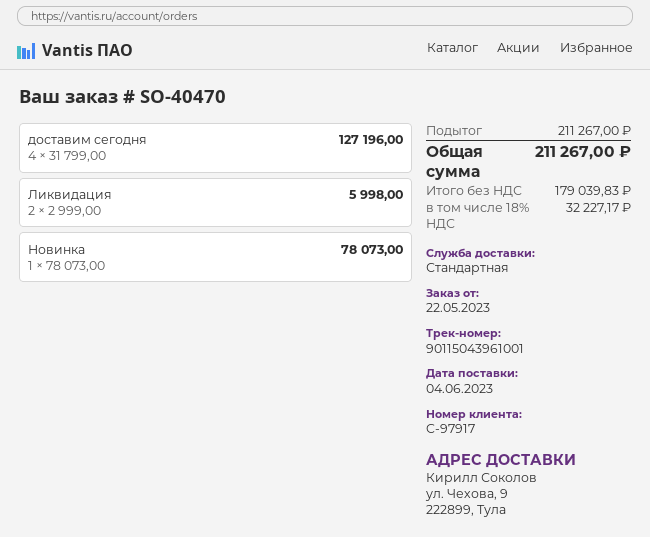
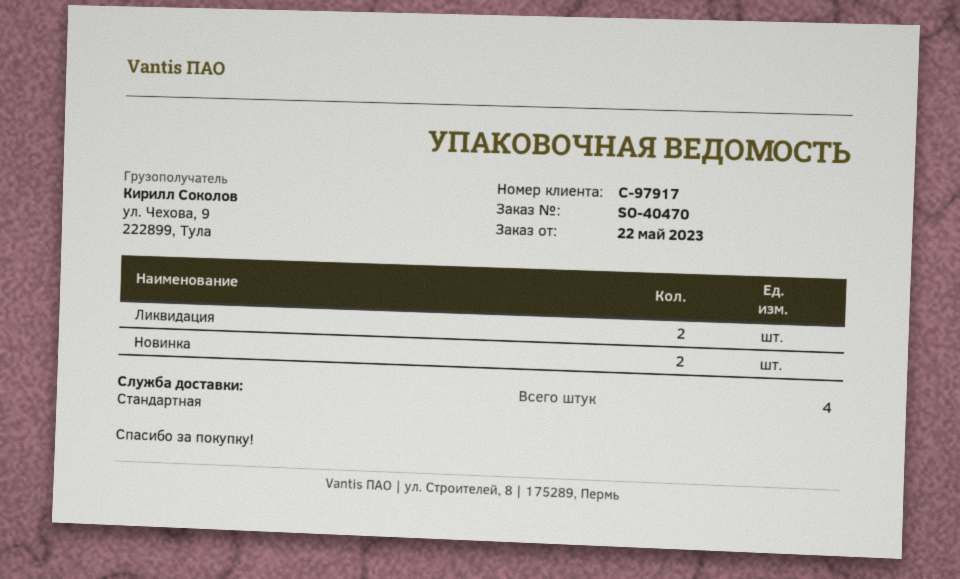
доставим сегодня: 4 -> none
Новинка: 1 -> 2

